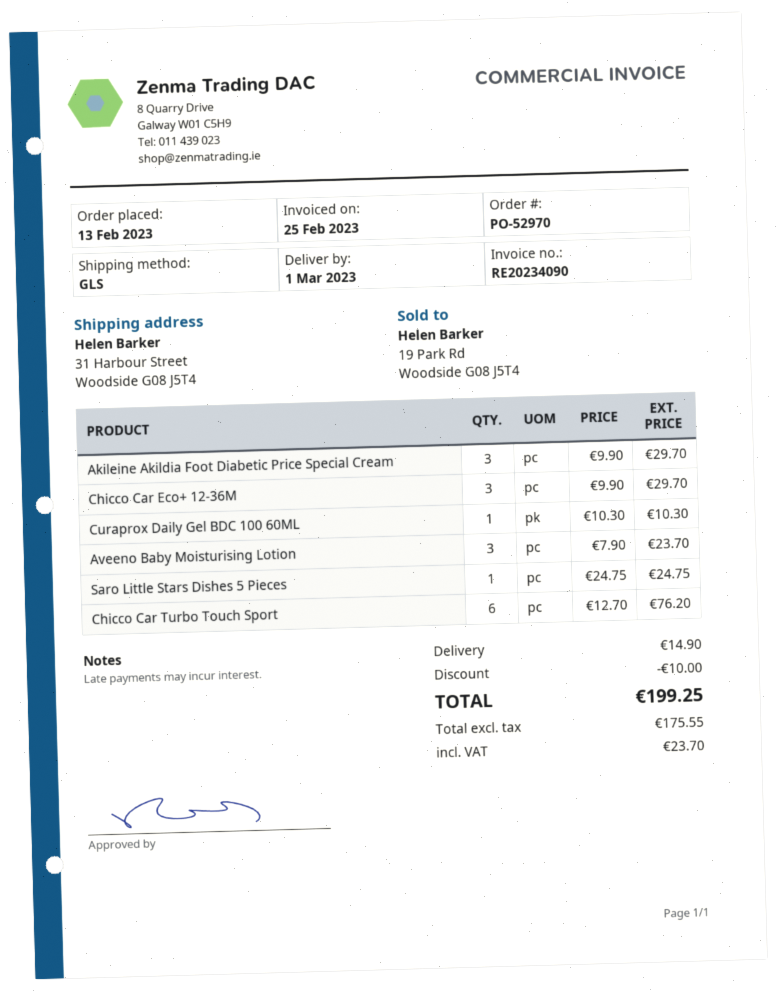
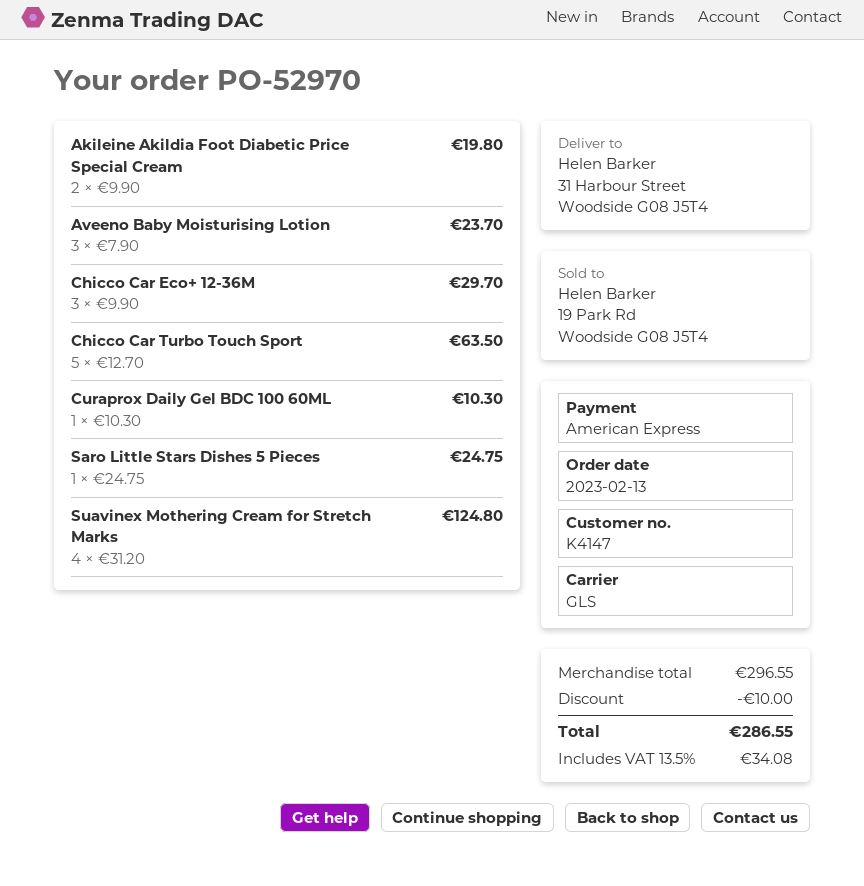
Akileine Akildia Foot Diabetic Price Special Cream: 3 x 9.90 = 29.70 -> 2 x 9.90 = 19.80
Chicco Car Turbo Touch Sport: 6 x 12.70 = 76.20 -> 5 x 12.70 = 63.50
Suavinex Mothering Cream for Stretch Marks: none -> 4 x 31.20 = 124.80
shipping: 14.90 -> none
tax: 23.70 -> 34.08
total: 199.25 -> 286.55

